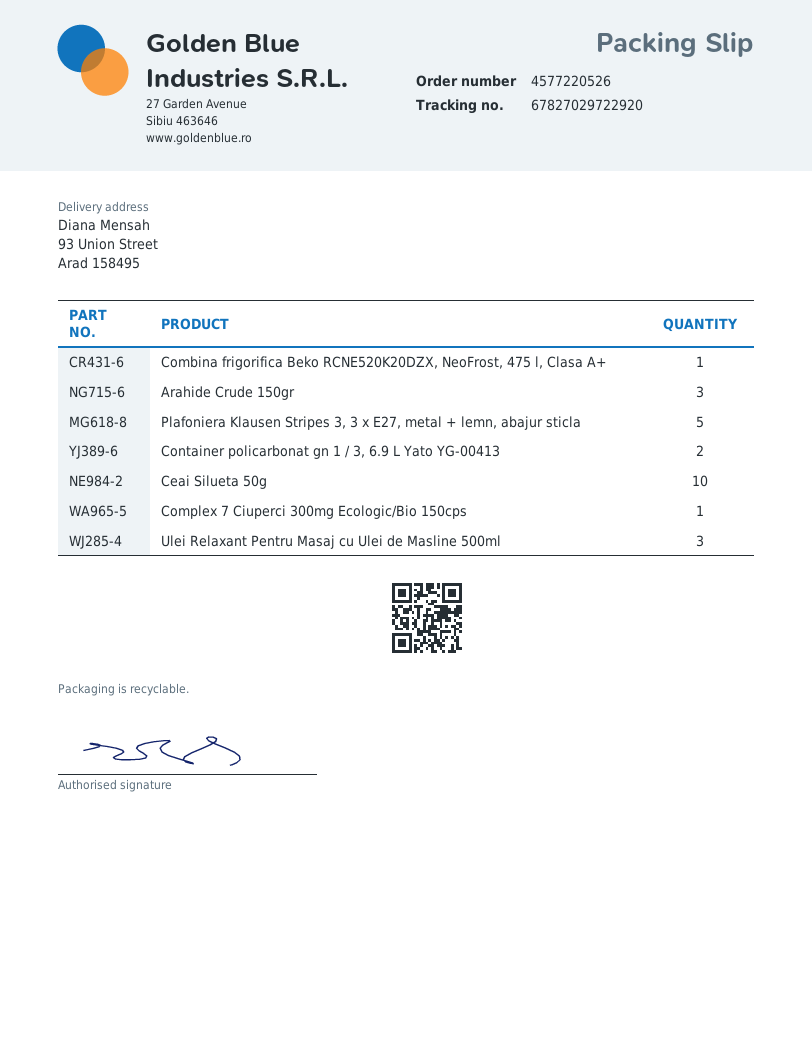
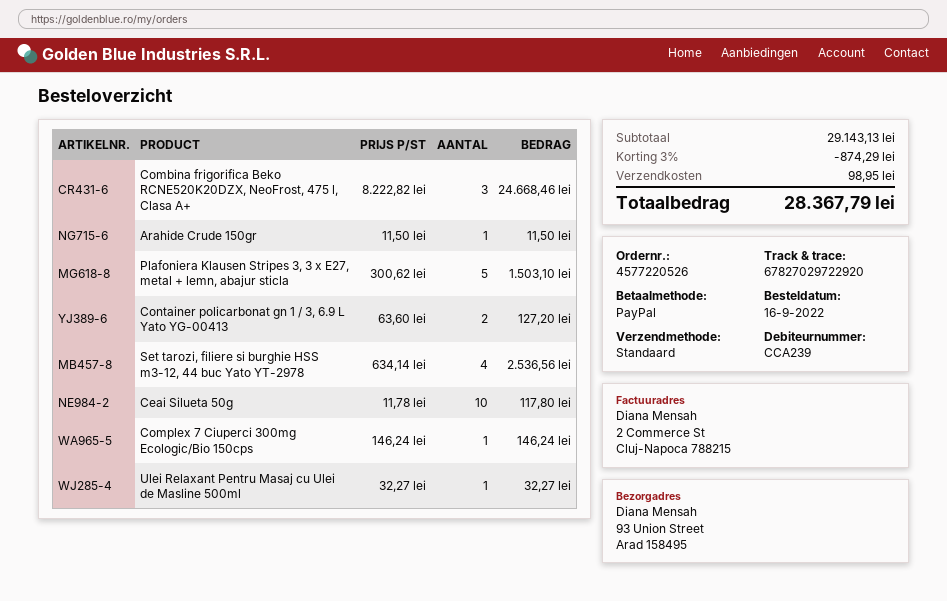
Combina frigorifica Beko RCNE520K20DZX, NeoFrost, 475 l, Clasa A+: 1 -> 3
Arahide Crude 150gr: 3 -> 1
Ulei Relaxant Pentru Masaj cu Ulei de Masline 500ml: 3 -> 1
Set tarozi, filiere si burghie HSS m3-12, 44 buc Yato YT-2978: none -> 4

